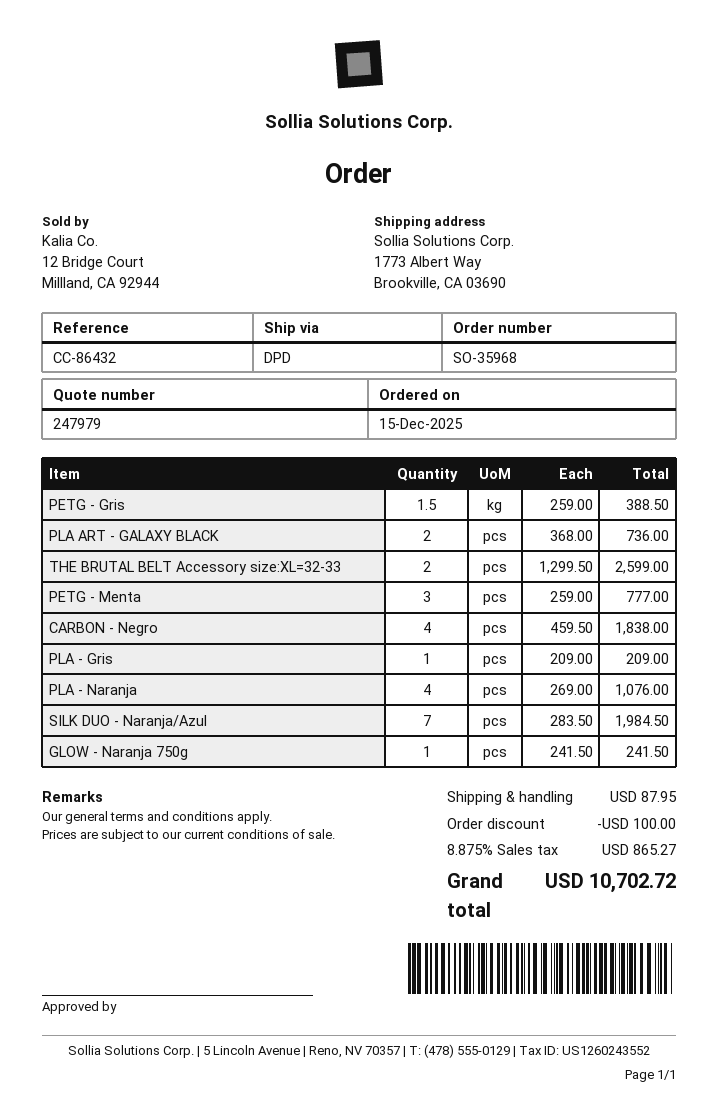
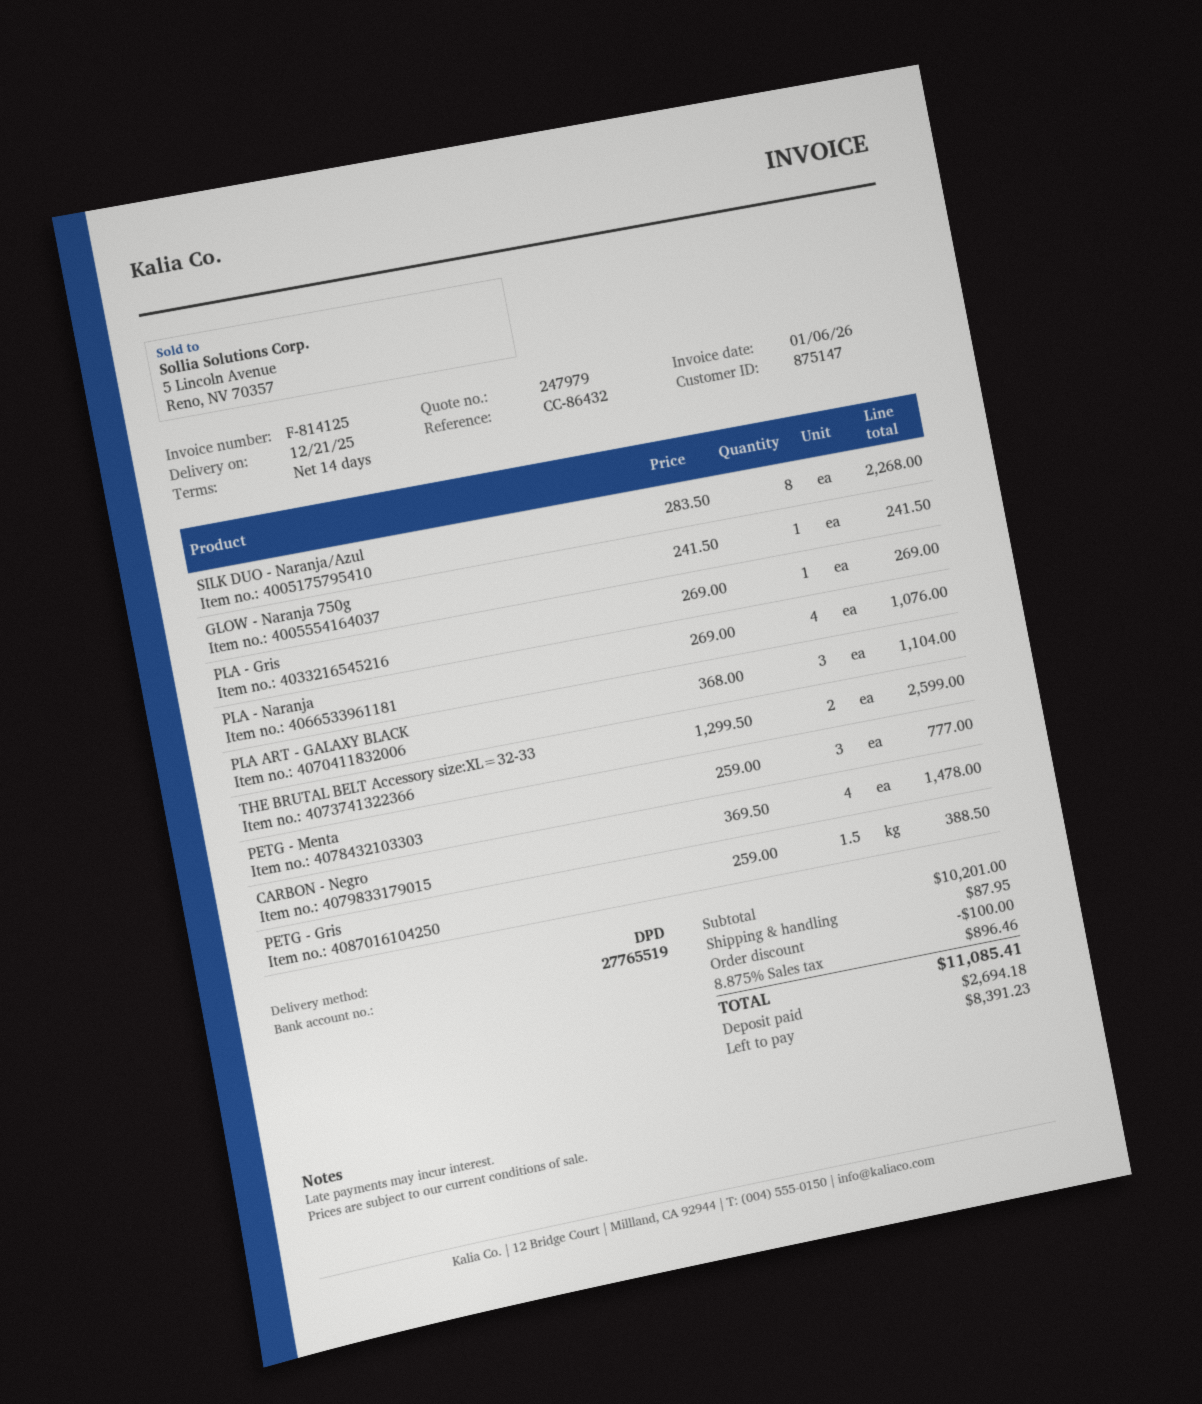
PLA ART - GALAXY BLACK: 2 x 368.00 = 736.00 -> 3 x 368.00 = 1104.00
CARBON - Negro: 4 x 459.50 = 1838.00 -> 4 x 369.50 = 1478.00
PLA - Gris: 1 x 209.00 = 209.00 -> 1 x 269.00 = 269.00
SILK DUO - Naranja/Azul: 7 x 283.50 = 1984.50 -> 8 x 283.50 = 2268.00
tax: 8.875% = 865.27 -> 8.875% = 896.46
total: 10702.72 -> 11085.41

